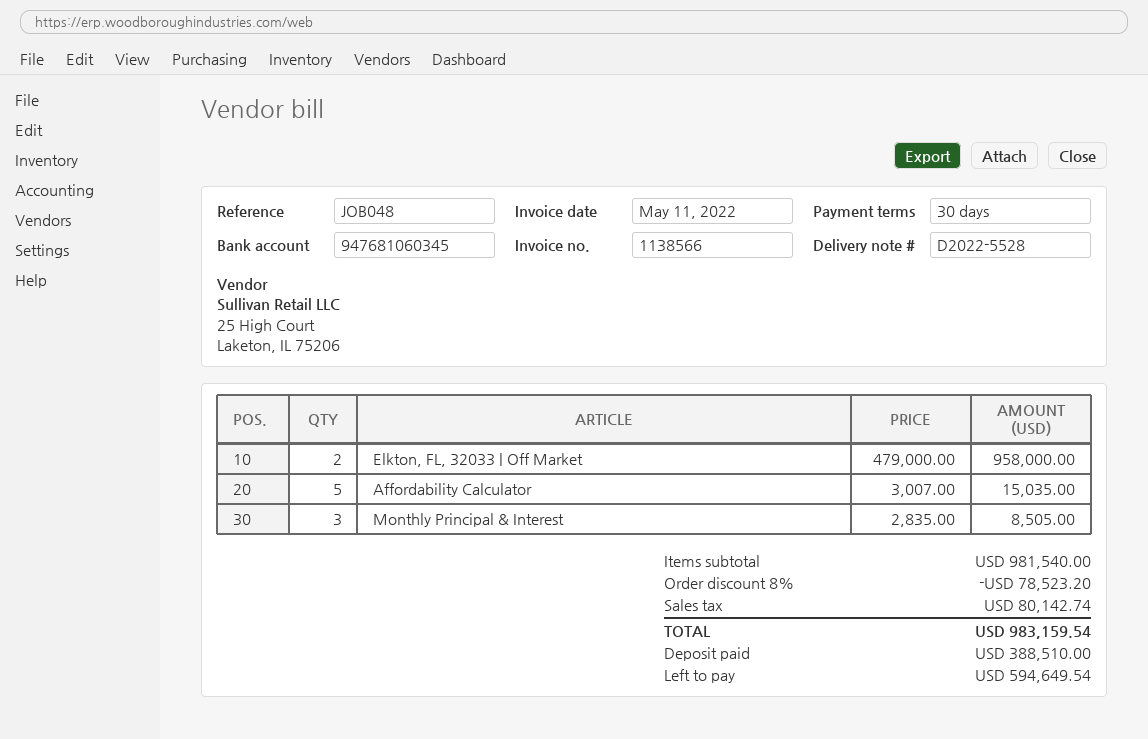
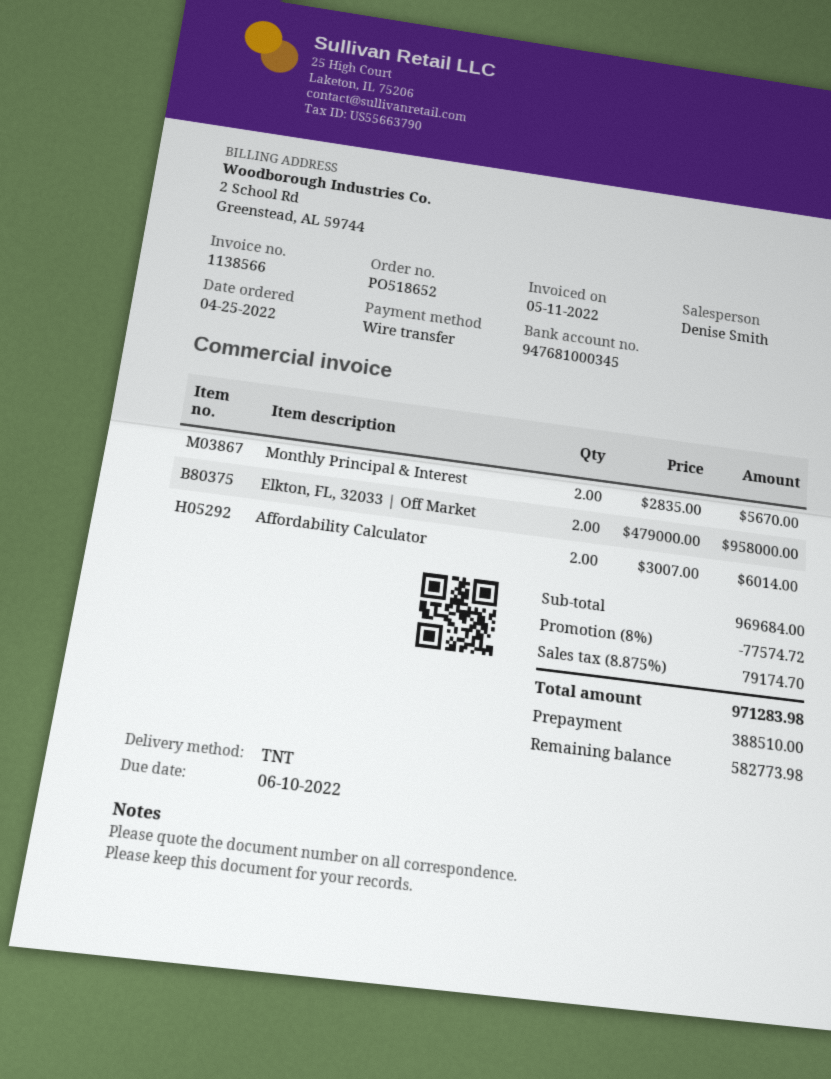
bank account: 947681060345 -> 947681000345
Affordability Calculator: 5 x 3007.00 = 15035.00 -> 2 x 3007.00 = 6014.00
Monthly Principal & Interest: 3 x 2835.00 = 8505.00 -> 2 x 2835.00 = 5670.00
subtotal: 981540.00 -> 969684.00
discount: 8% = 78523.20 -> 8% = 77574.72
tax: 80142.74 -> 79174.70
total: 983159.54 -> 971283.98
balance: 594649.54 -> 582773.98

